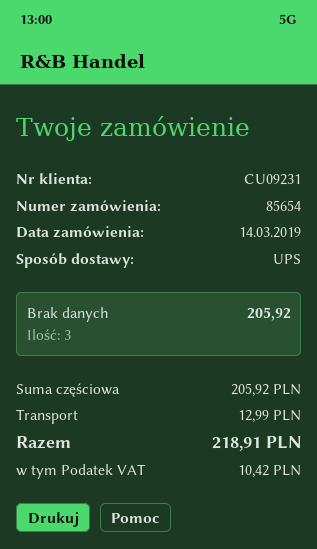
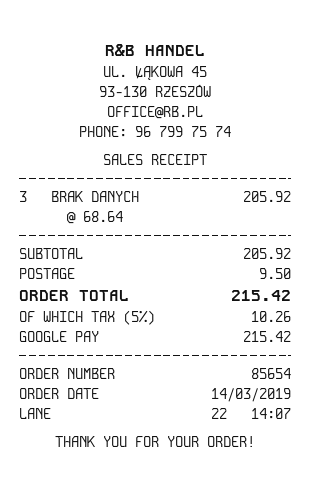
shipping: 12.99 -> 9.50
tax: 10.42 -> 10.26
total: 218.91 -> 215.42

